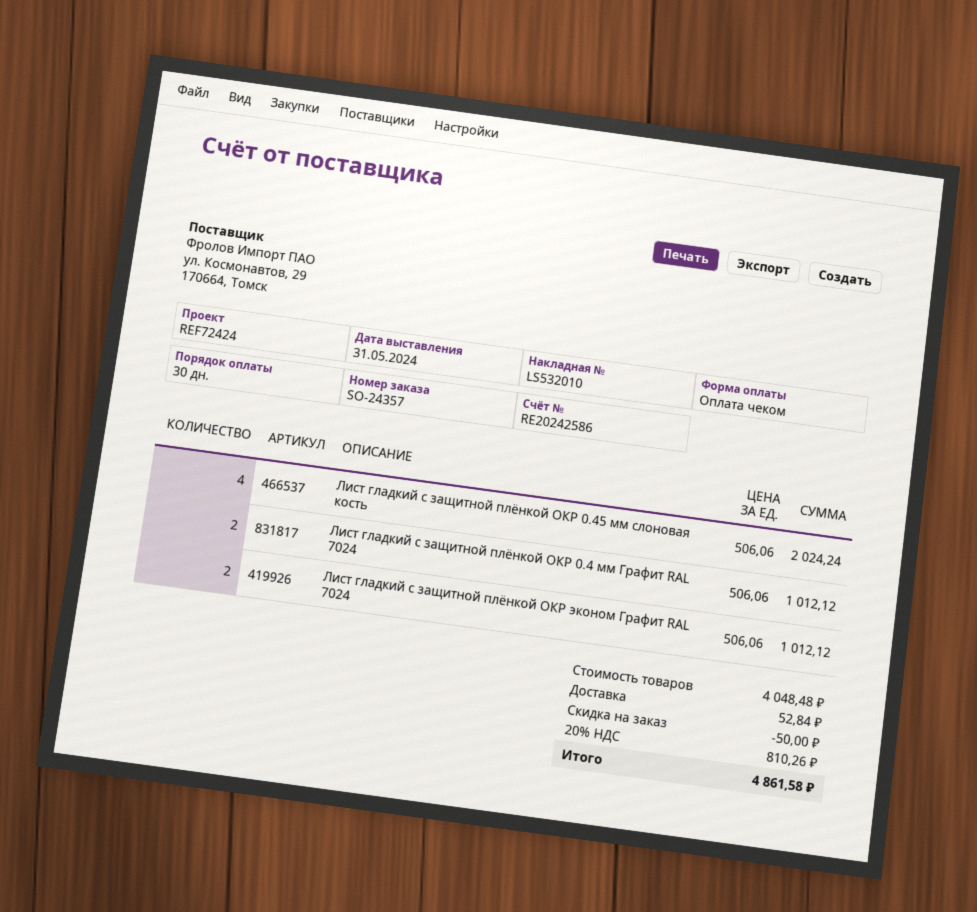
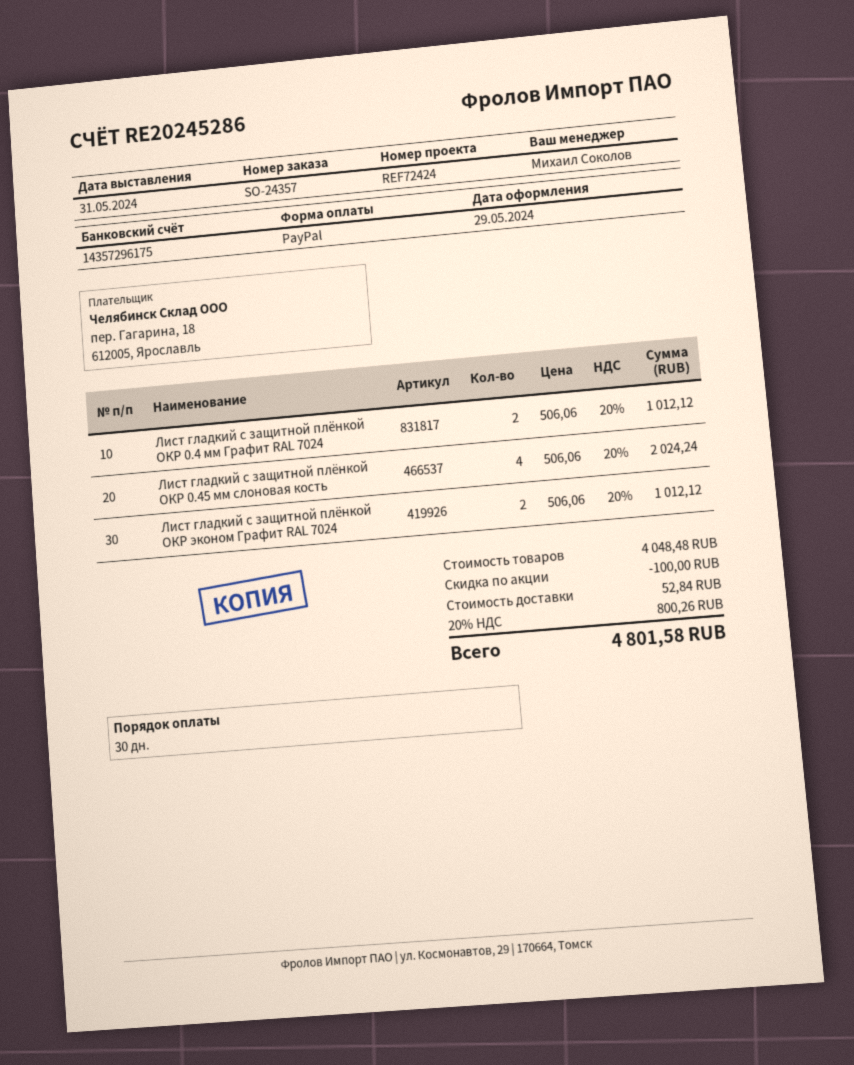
invoice number: RE20242586 -> RE20245286
payment method: cheque -> PayPal
discount: 50.00 -> 100.00
tax: 20% = 810.26 -> 20% = 800.26
total: 4861.58 -> 4801.58

